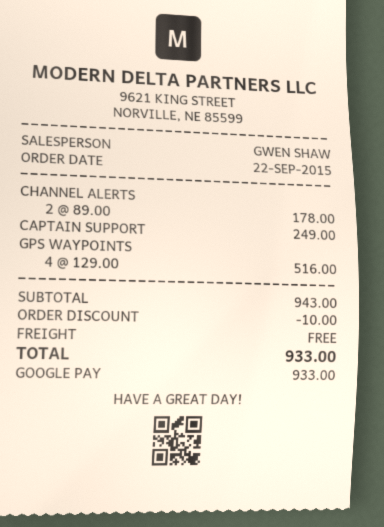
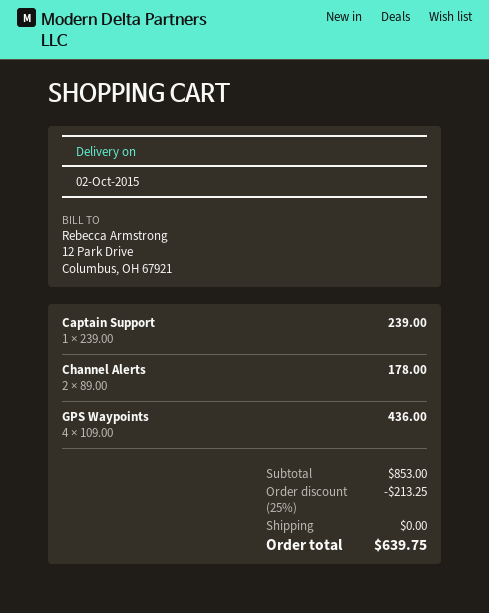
CAPTAIN SUPPORT: 1 x 249.00 = 249.00 -> 1 x 239.00 = 239.00
GPS WAYPOINTS: 4 x 129.00 = 516.00 -> 4 x 109.00 = 436.00
subtotal: 943.00 -> 853.00
discount: 10.00 -> 213.25
total: 933.00 -> 639.75

